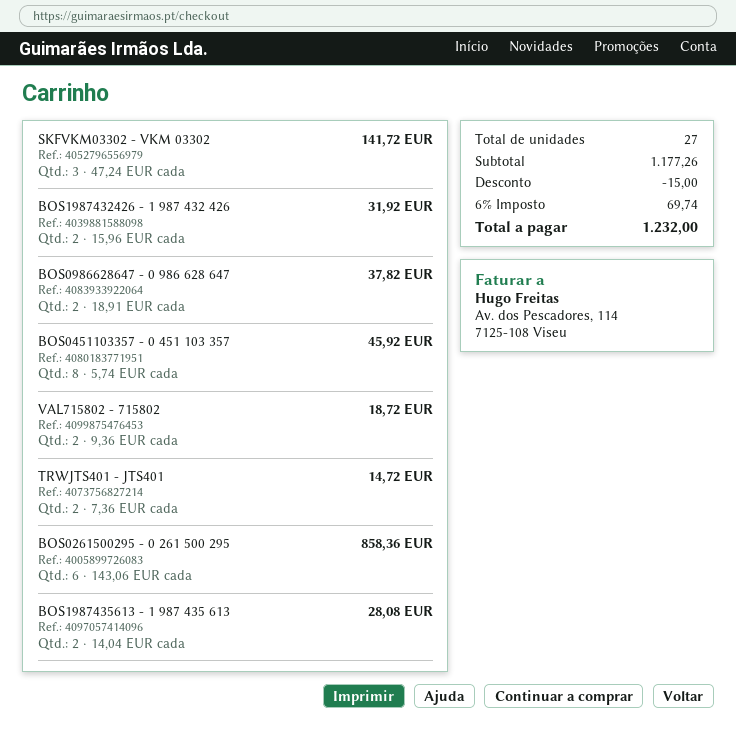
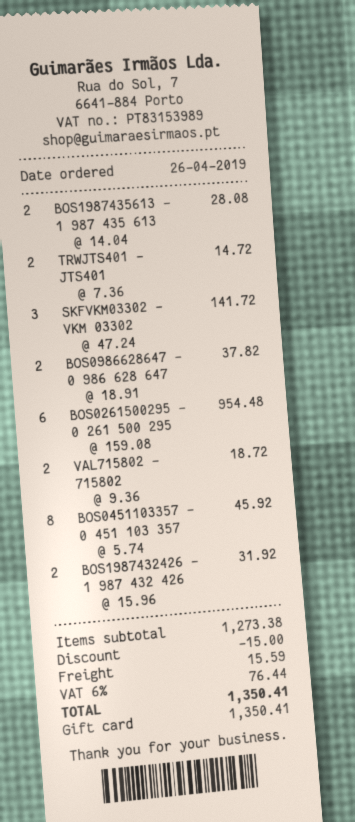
BOS0261500295 - 0 261 500 295: 6 x 143.06 = 858.36 -> 6 x 159.08 = 954.48
subtotal: 1177.26 -> 1273.38
shipping: none -> 15.59
tax: 6% = 69.74 -> 6% = 76.44
total: 1232.00 -> 1350.41

